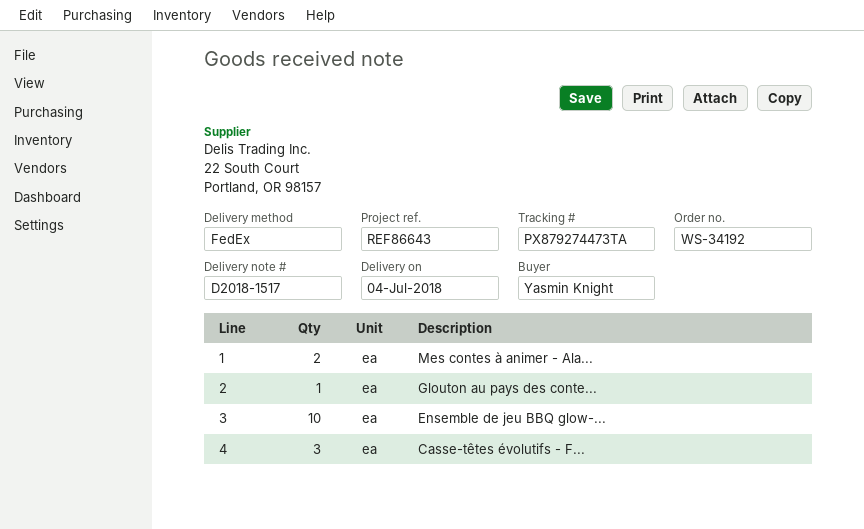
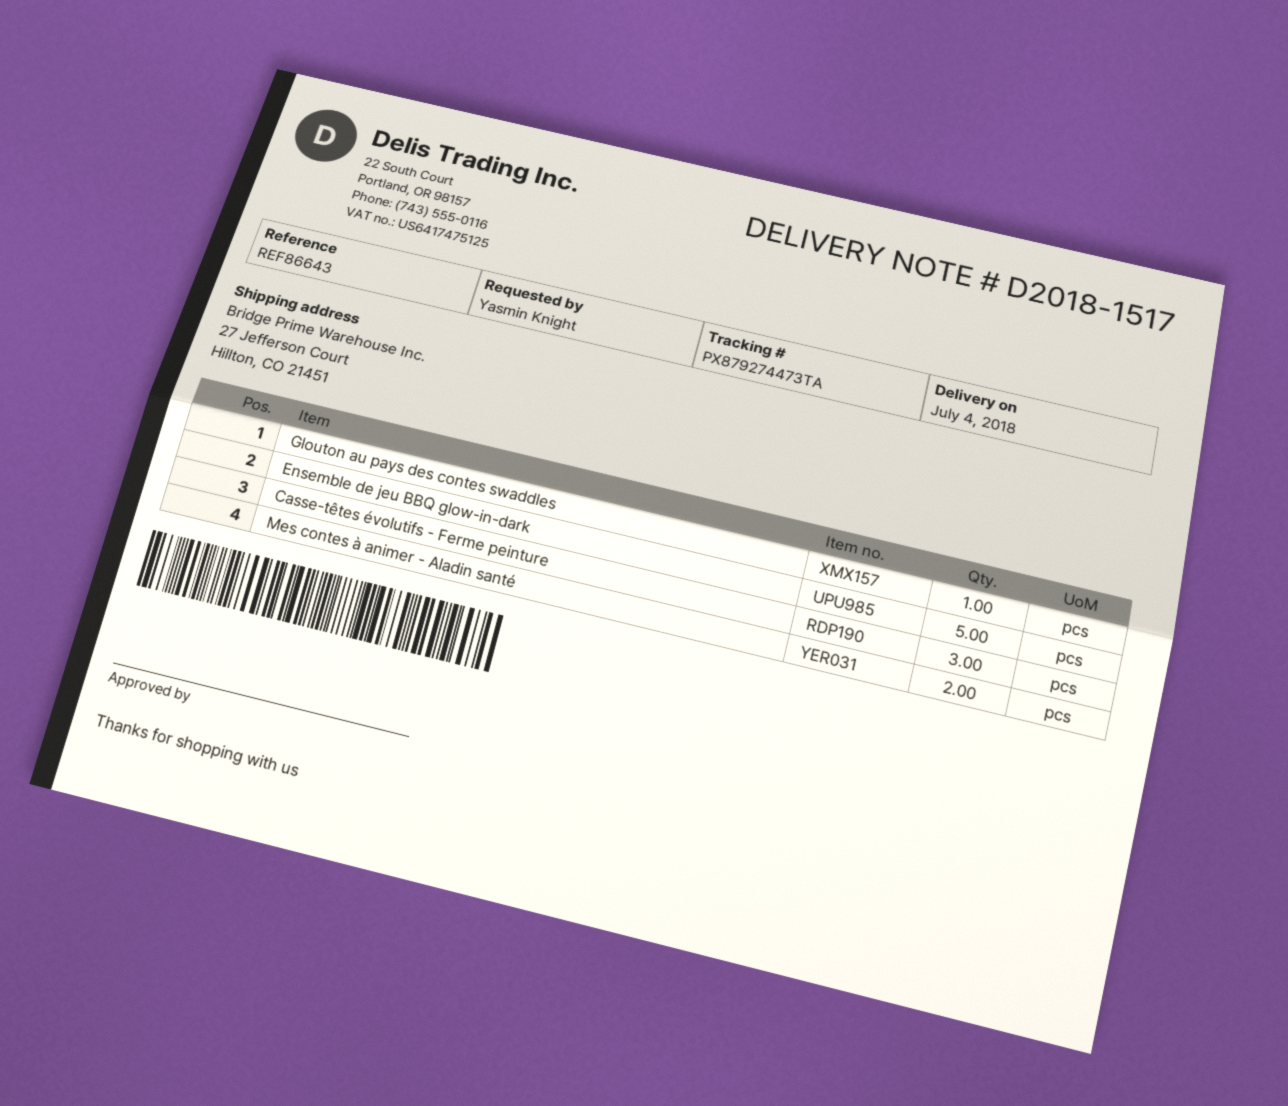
Ensemble de jeu BBQ glow-...: 10 -> 5

